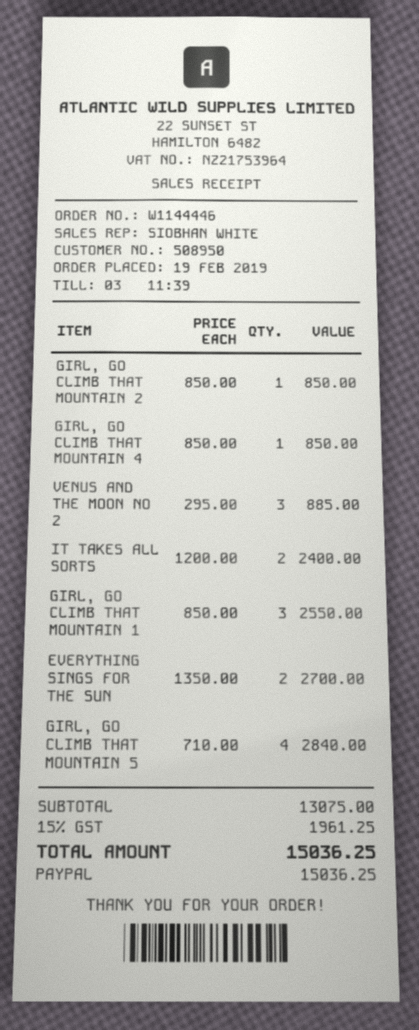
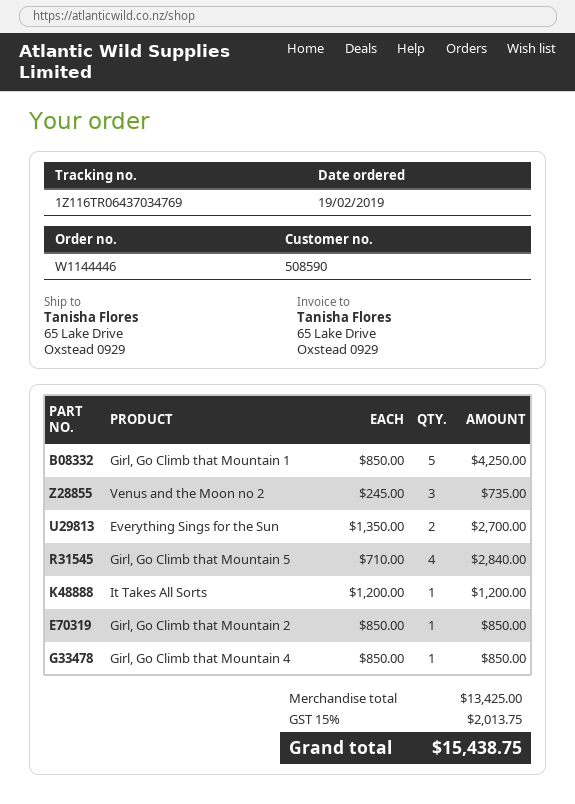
customer number: 508950 -> 508590
VENUS AND THE MOON NO 2: 3 x 295.00 = 885.00 -> 3 x 245.00 = 735.00
IT TAKES ALL SORTS: 2 x 1200.00 = 2400.00 -> 1 x 1200.00 = 1200.00
GIRL, GO CLIMB THAT MOUNTAIN 1: 3 x 850.00 = 2550.00 -> 5 x 850.00 = 4250.00
subtotal: 13075.00 -> 13425.00
tax: 15% = 1961.25 -> 15% = 2013.75
total: 15036.25 -> 15438.75

